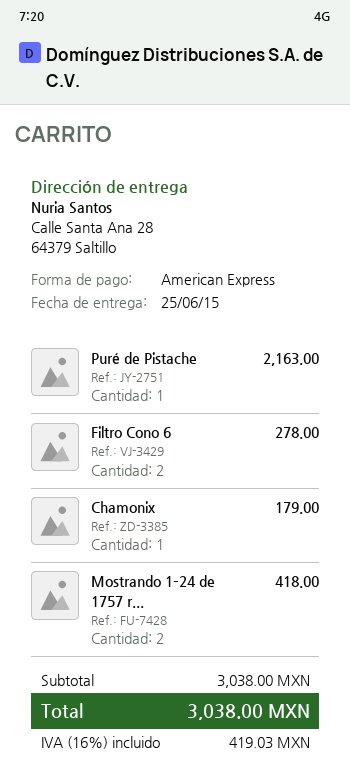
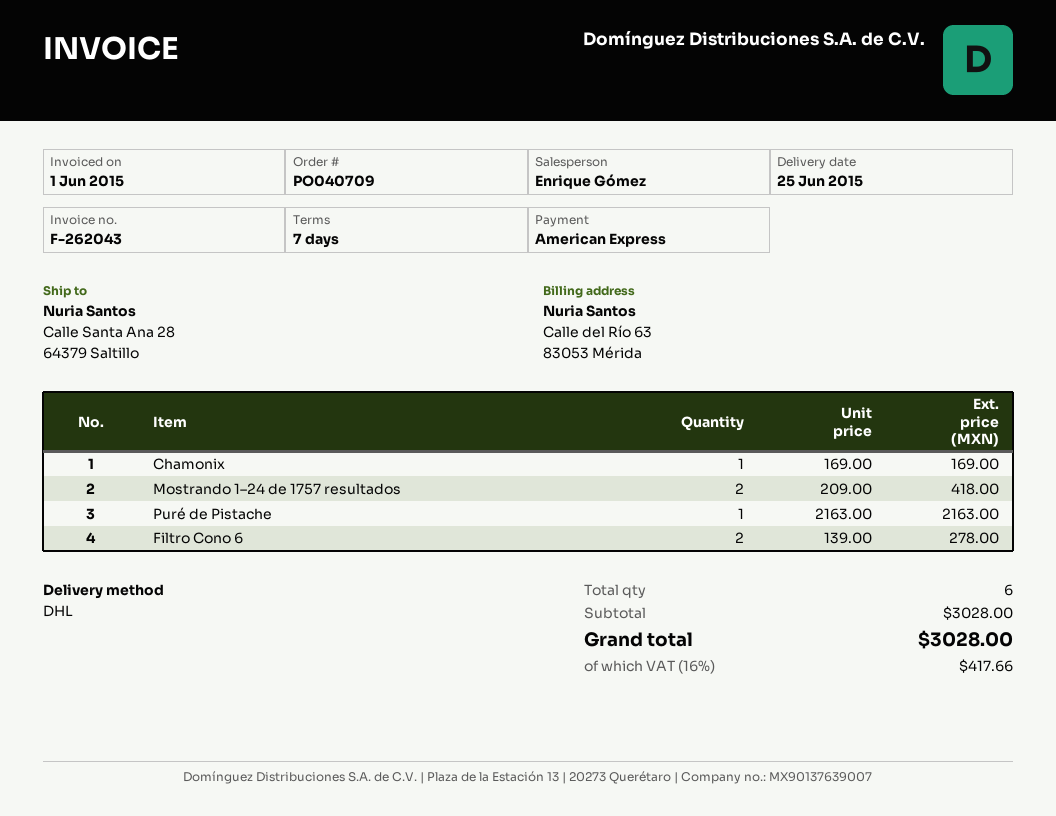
Chamonix: 1 for 179.00 -> 1 for 169.00
subtotal: 3038.00 -> 3028.00
tax: 16% = 419.03 -> 16% = 417.66
total: 3038.00 -> 3028.00

